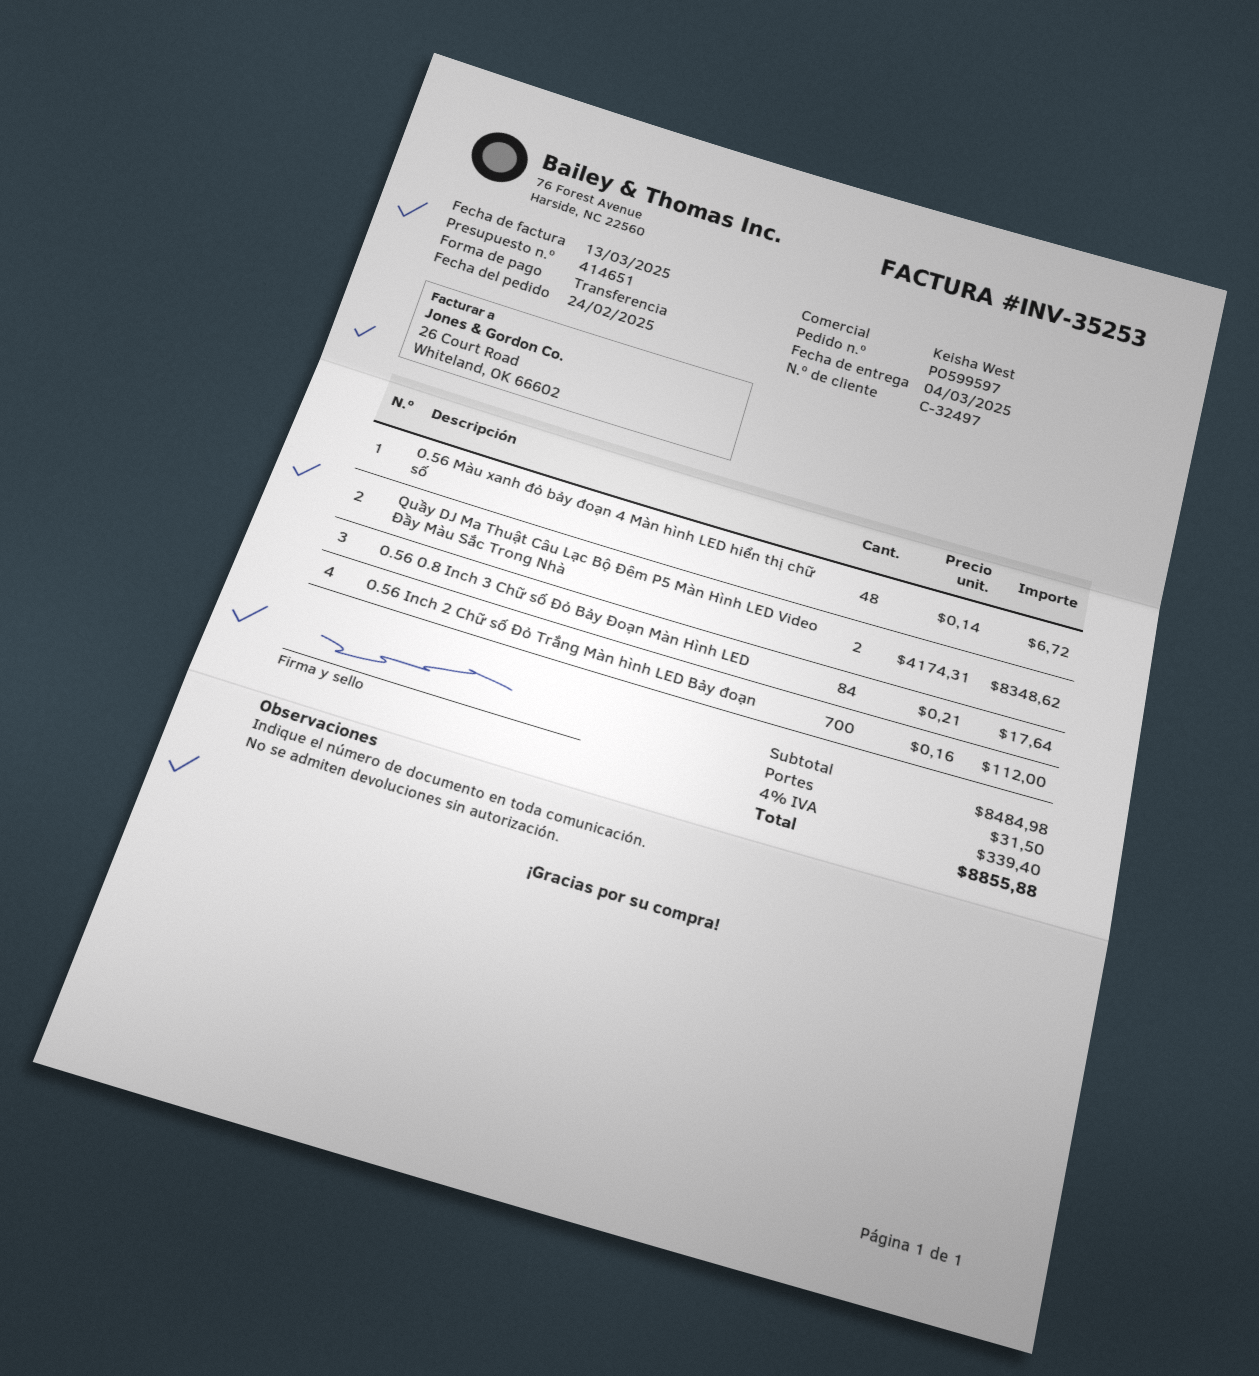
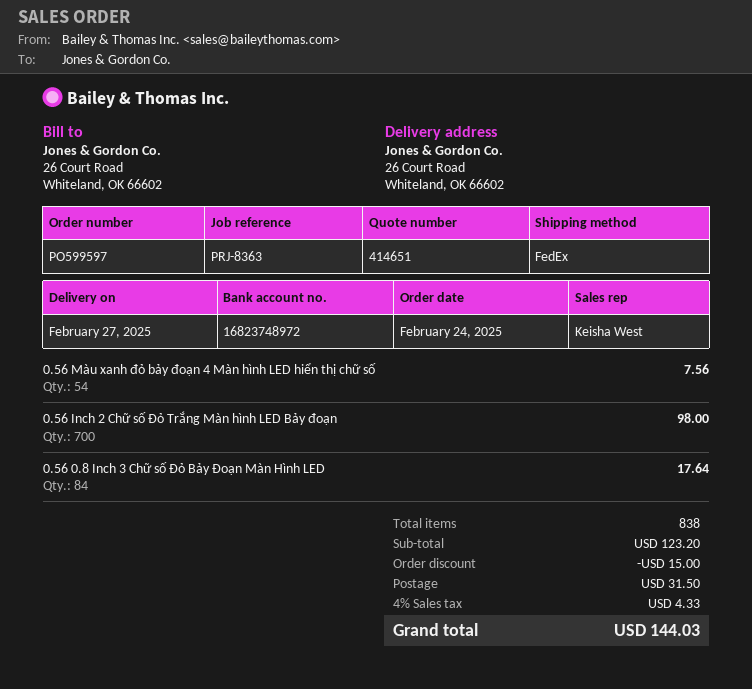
delivery date: 2025-03-04 -> 2025-02-27
0.56 Màu xanh đỏ bảy đoạn 4 Màn hình LED hiển thị chữ số: 48 for 6.72 -> 54 for 7.56
Quầy DJ Ma Thuật Câu Lạc Bộ Đêm P5 Màn Hình LED Video Đầy Màu Sắc Trong Nhà: 2 for 8348.62 -> none
0.56 Inch 2 Chữ số Đỏ Trắng Màn hình LED Bảy đoạn: 700 for 112.00 -> 700 for 98.00
subtotal: 8484.98 -> 123.20
discount: none -> 15.00
tax: 4% = 339.40 -> 4% = 4.33
total: 8855.88 -> 144.03

